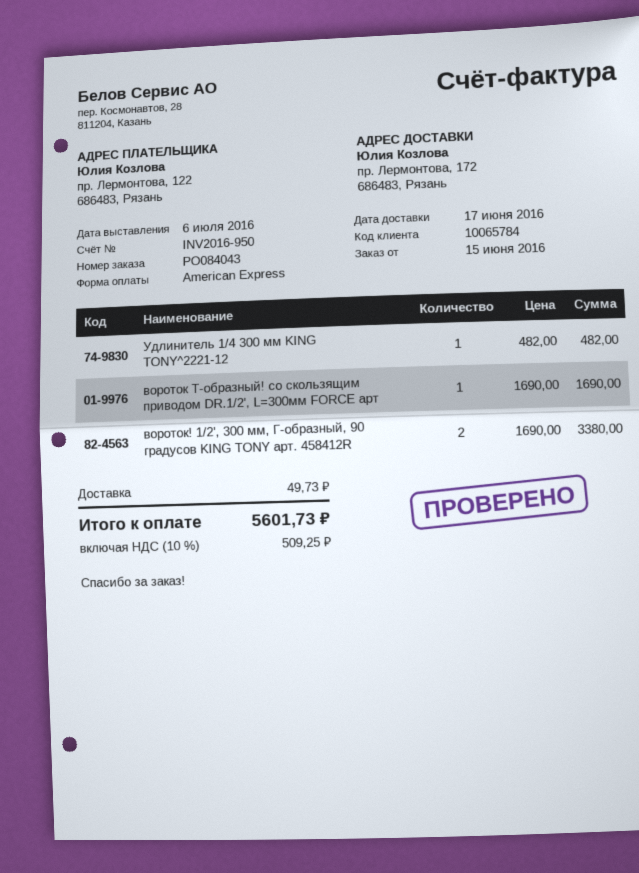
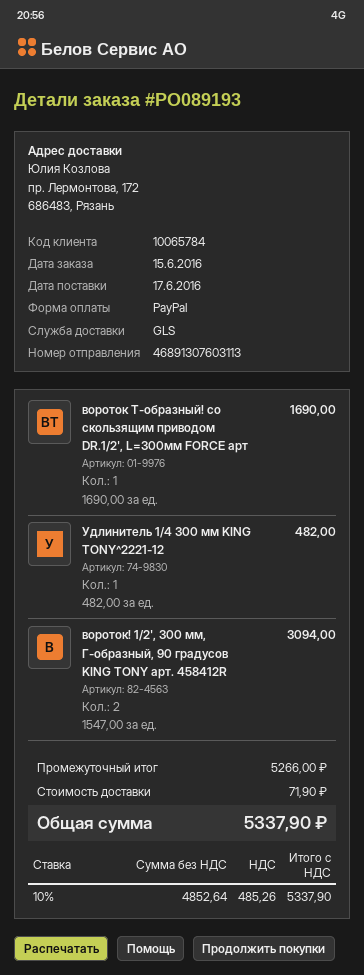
order number: PO084043 -> PO089193
payment method: American Express -> PayPal
вороток! 1/2', 300 мм, Г-образный, 90 градусов KING TONY арт. 458412R: 2 x 1690.00 = 3380.00 -> 2 x 1547.00 = 3094.00
shipping: 49.73 -> 71.90
tax: 10% = 509.25 -> 10% = 485.26
total: 5601.73 -> 5337.90

